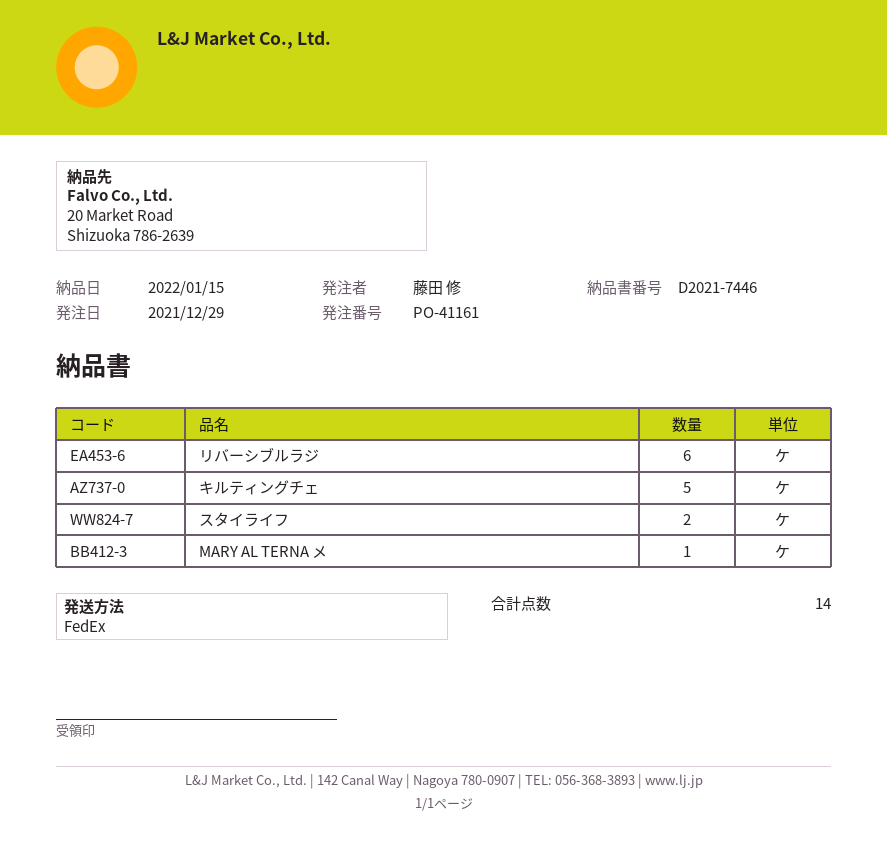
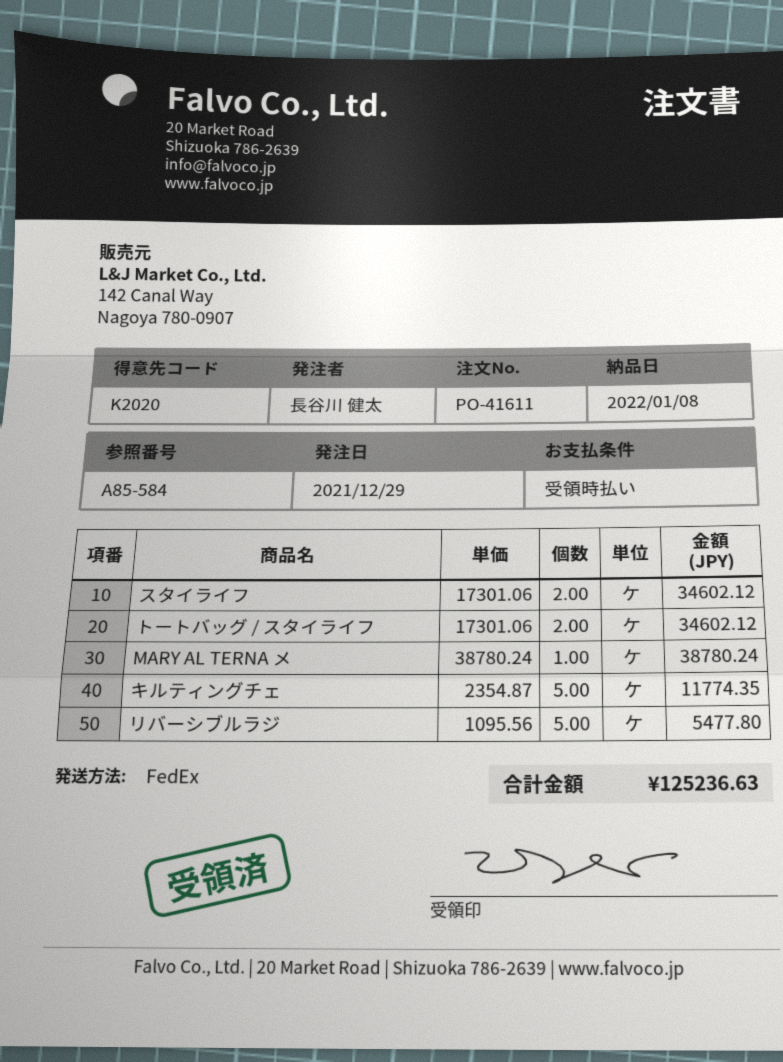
order number: PO-41161 -> PO-41611
delivery date: 2022-01-15 -> 2022-01-08
ordered by: 藤田 修 -> 長谷川 健太
リバーシブルラジ: 6 -> 5
トートバッグ / スタイライフ: none -> 2

